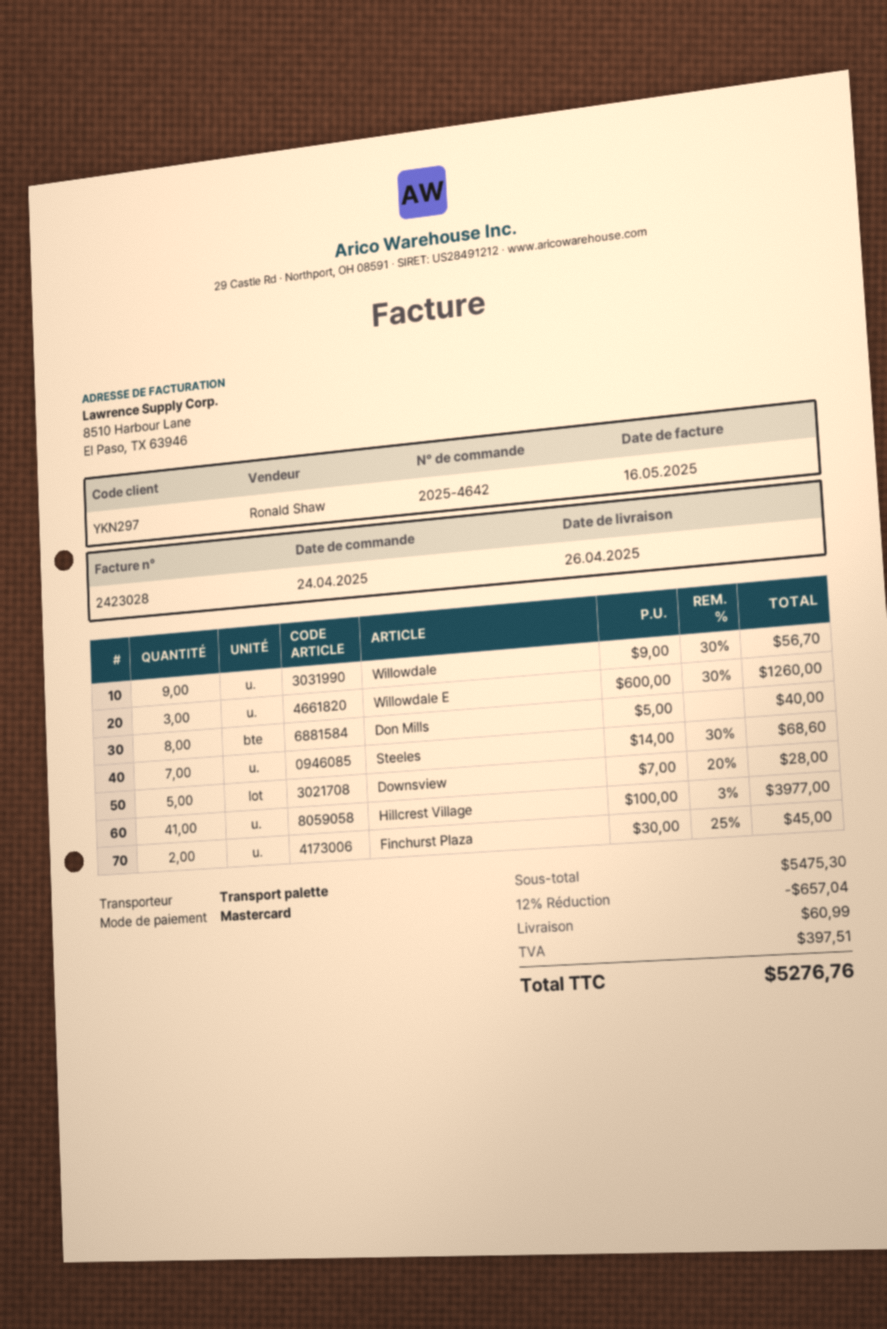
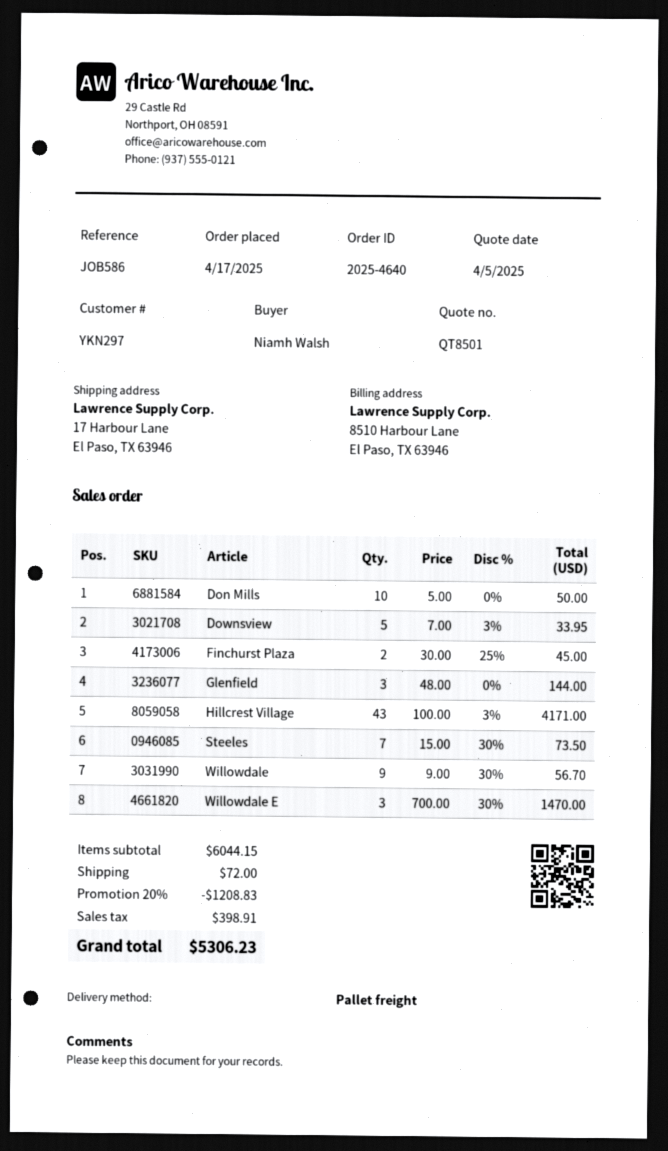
order number: 2025-4642 -> 2025-4640
order date: 2025-04-24 -> 2025-04-17
Willowdale E: 3 x 600.00 - 30% = 1260.00 -> 3 x 700.00 - 30% = 1470.00
Don Mills: 8 x 5.00 = 40.00 -> 10 x 5.00 = 50.00
Steeles: 7 x 14.00 - 30% = 68.60 -> 7 x 15.00 - 30% = 73.50
Downsview: 5 x 7.00 - 20% = 28.00 -> 5 x 7.00 - 3% = 33.95
Hillcrest Village: 41 x 100.00 - 3% = 3977.00 -> 43 x 100.00 - 3% = 4171.00
Glenfield: none -> 3 x 48.00 = 144.00
subtotal: 5475.30 -> 6044.15
discount: 12% = 657.04 -> 20% = 1208.83
shipping: 60.99 -> 72.00
tax: 397.51 -> 398.91
total: 5276.76 -> 5306.23

